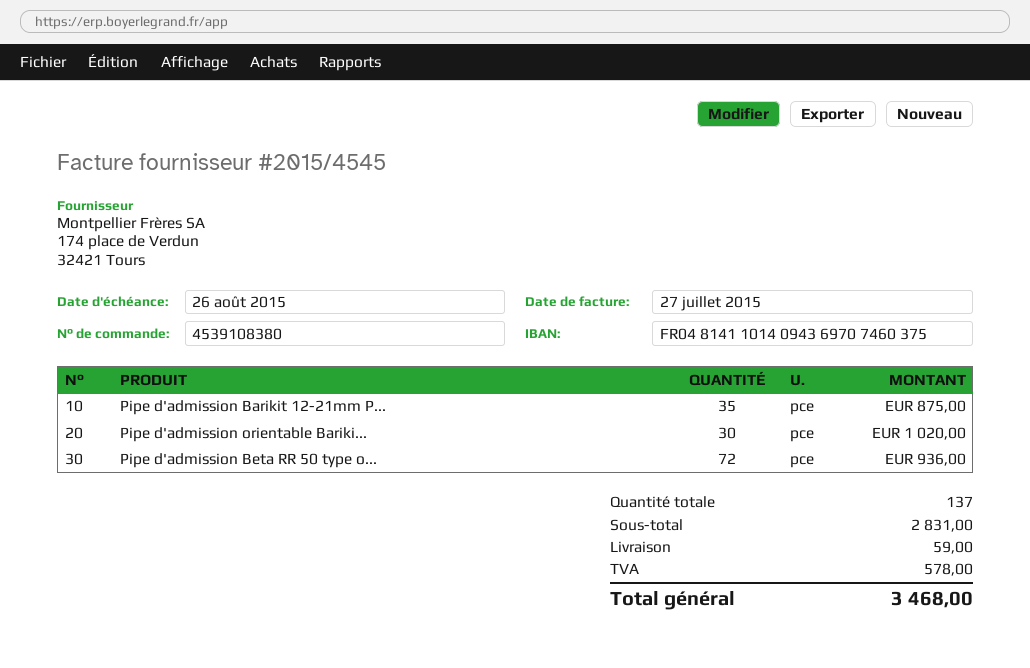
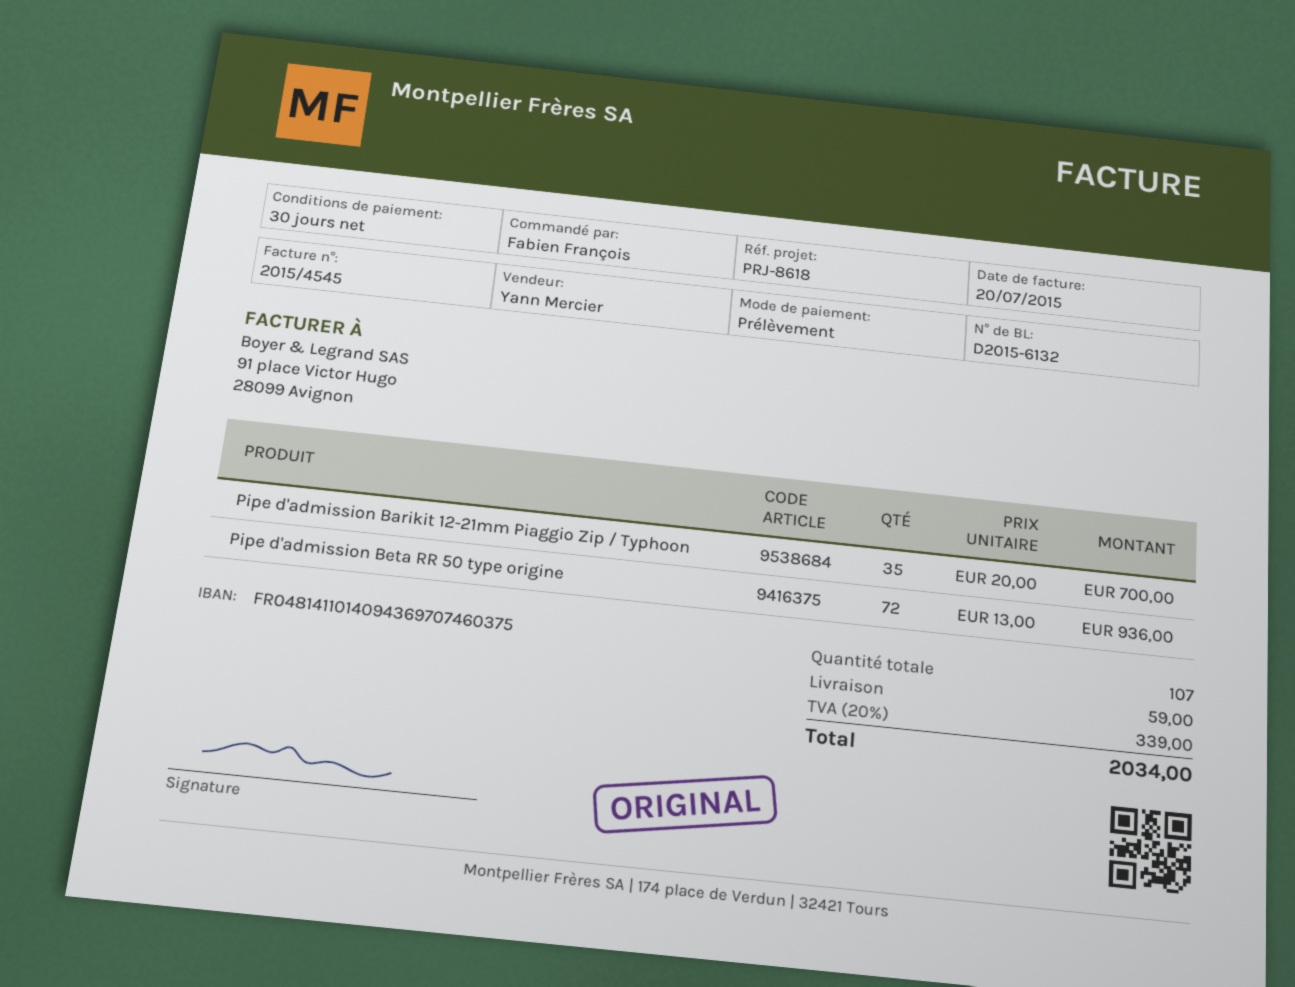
invoice date: 2015-07-27 -> 2015-07-20
Pipe d'admission Barikit 12-21mm P...: 35 for 875.00 -> 35 for 700.00
Pipe d'admission orientable Bariki...: 30 for 1020.00 -> none
total quantity: 137 -> 107
tax: 578.00 -> 339.00
total: 3468.00 -> 2034.00

